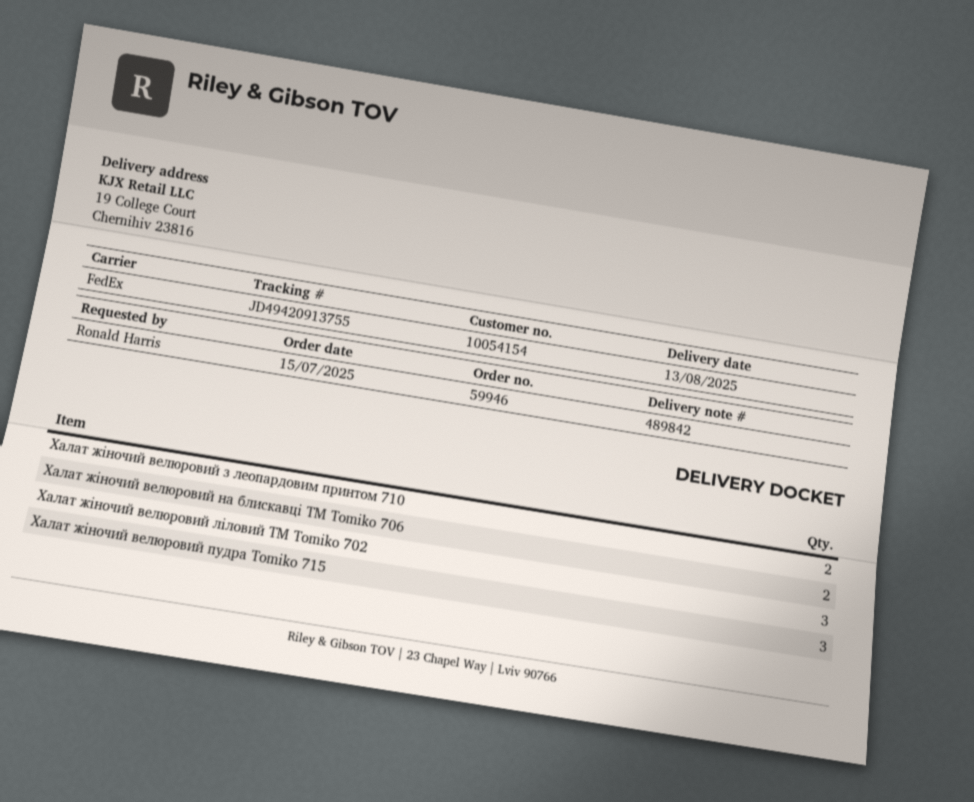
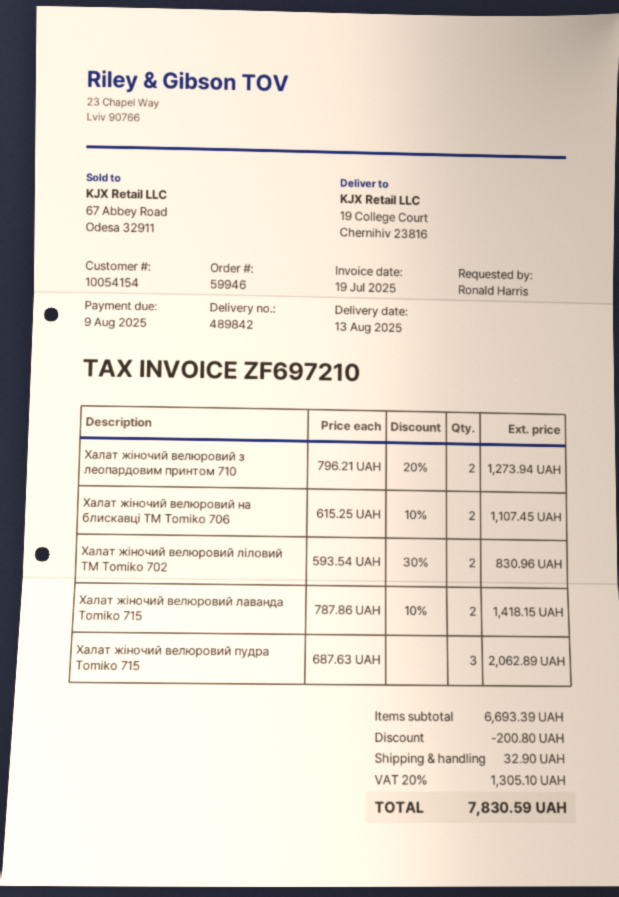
Халат жіночий велюровий ліловий ТМ Tomiko 702: 3 -> 2
Халат жіночий велюровий лаванда Tomiko 715: none -> 2

